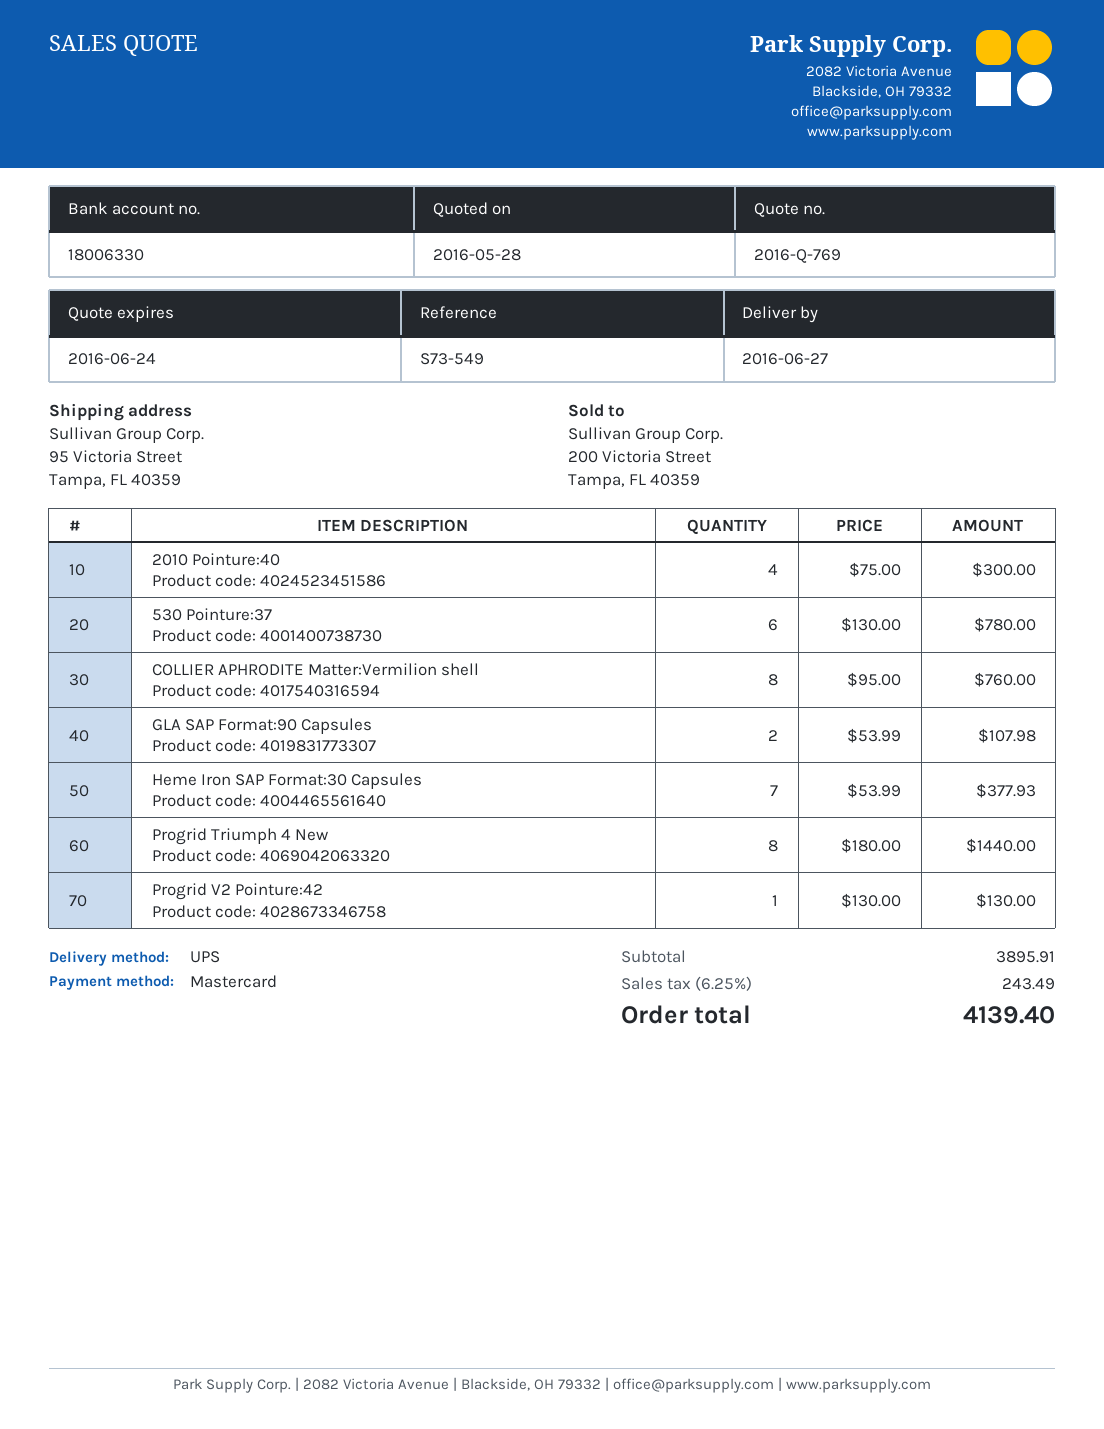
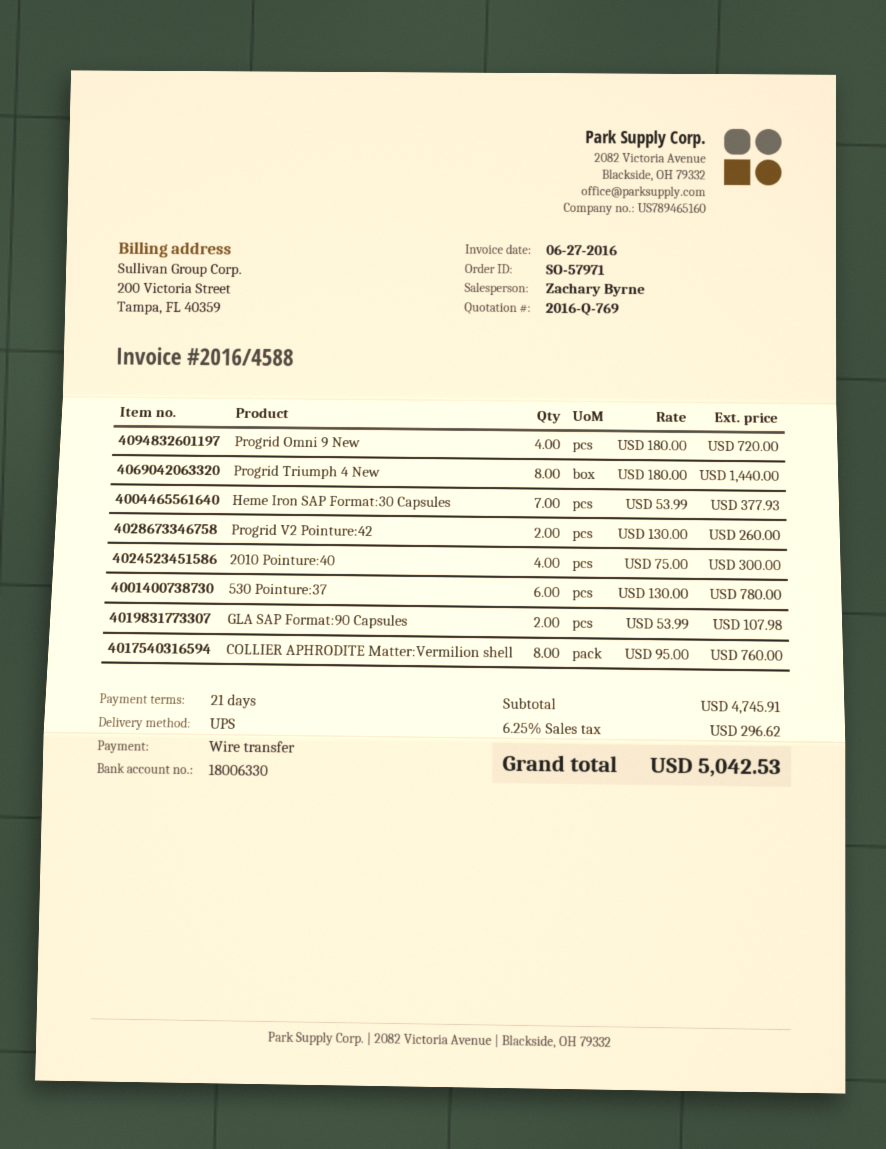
payment method: Mastercard -> bank transfer
Progrid V2 Pointure:42: 1 x 130.00 = 130.00 -> 2 x 130.00 = 260.00
Progrid Omni 9 New: none -> 4 x 180.00 = 720.00
subtotal: 3895.91 -> 4745.91
tax: 6.25% = 243.49 -> 6.25% = 296.62
total: 4139.40 -> 5042.53

